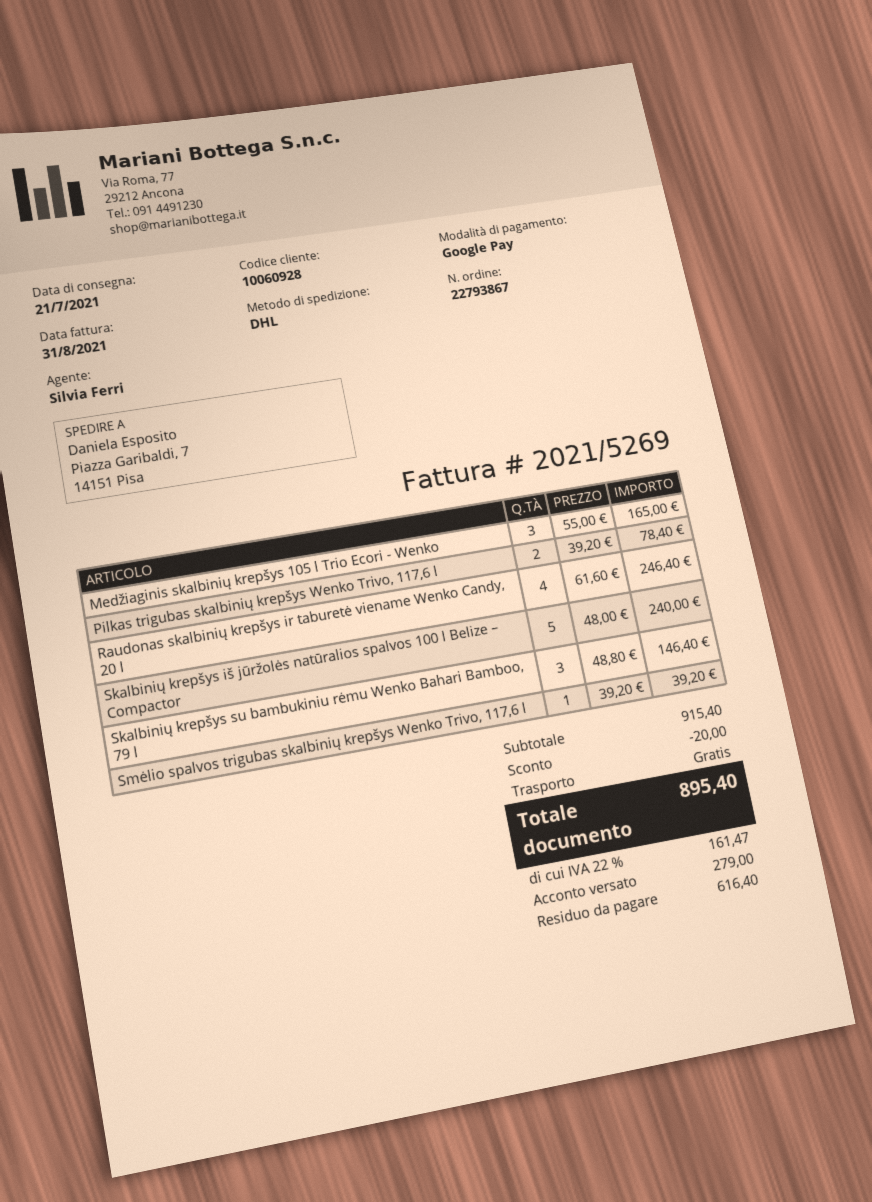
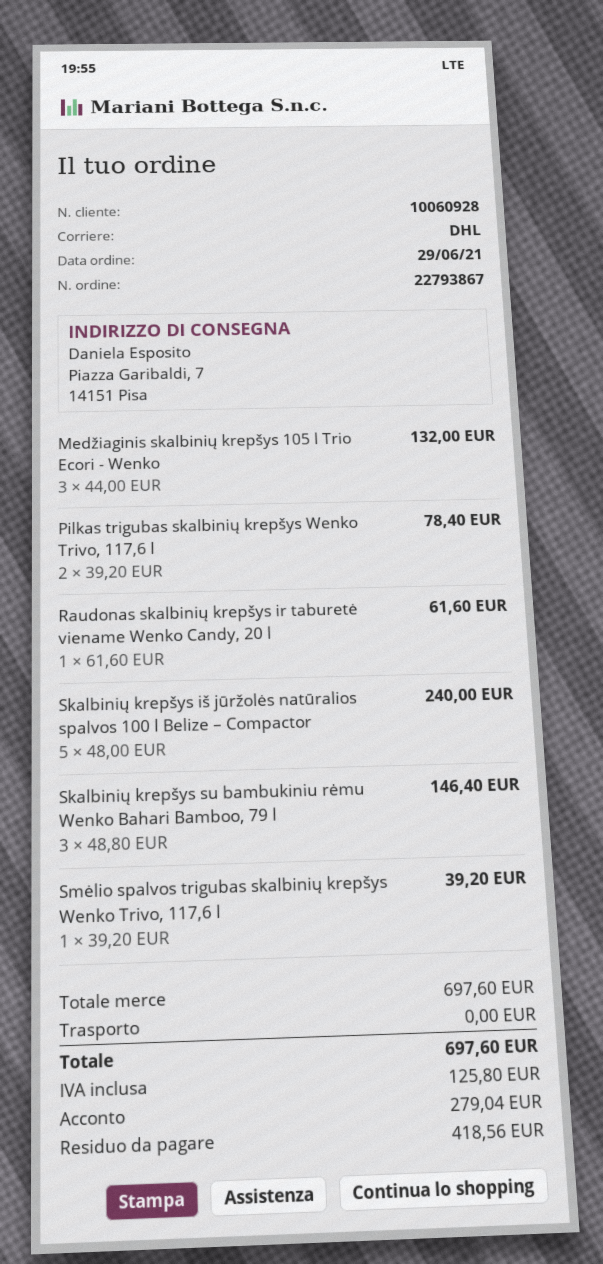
Medžiaginis skalbinių krepšys 105 l Trio Ecori - Wenko: 3 x 55.00 = 165.00 -> 3 x 44.00 = 132.00
Raudonas skalbinių krepšys ir taburetė viename Wenko Candy, 20 l: 4 x 61.60 = 246.40 -> 1 x 61.60 = 61.60
subtotal: 915.40 -> 697.60
discount: 20.00 -> none
tax: 161.47 -> 125.80
total: 895.40 -> 697.60
deposit: 279.00 -> 279.04
balance: 616.40 -> 418.56

